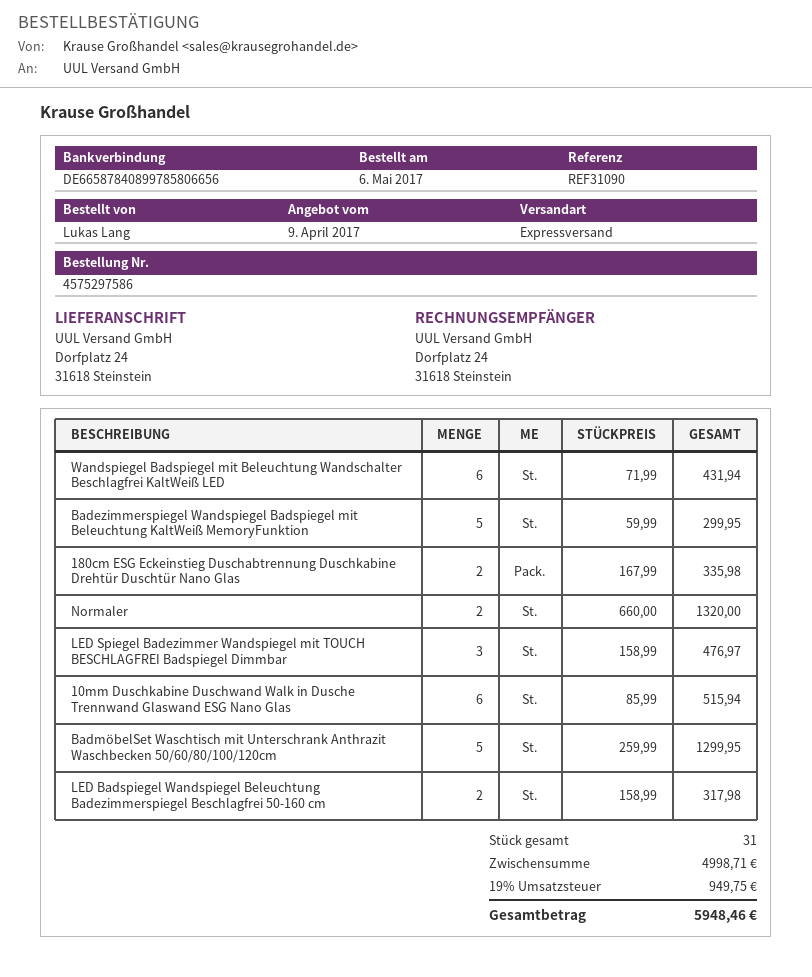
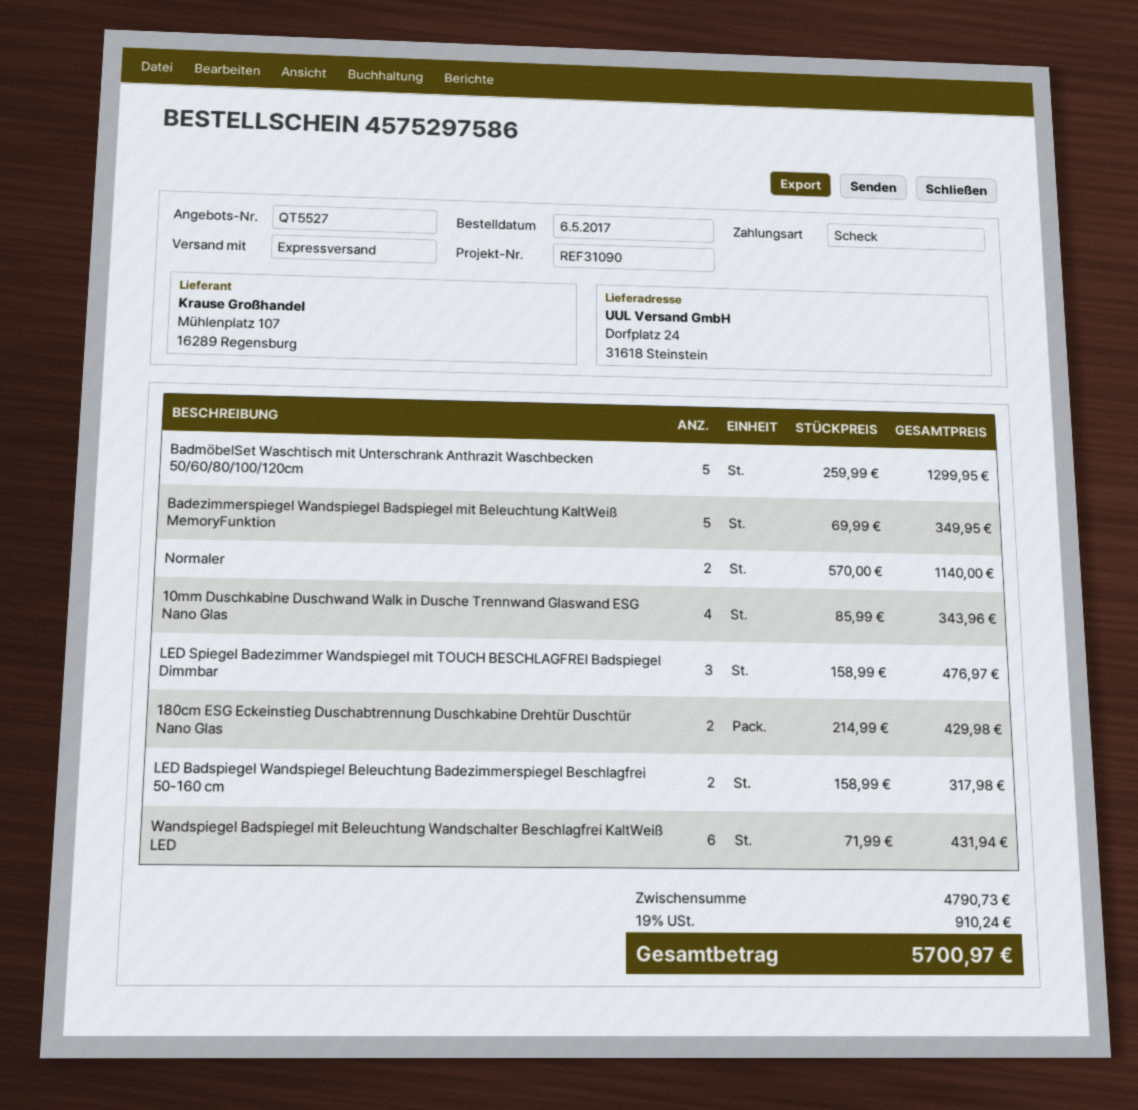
Badezimmerspiegel Wandspiegel Badspiegel mit Beleuchtung KaltWeiß MemoryFunktion: 5 x 59.99 = 299.95 -> 5 x 69.99 = 349.95
180cm ESG Eckeinstieg Duschabtrennung Duschkabine Drehtür Duschtür Nano Glas: 2 x 167.99 = 335.98 -> 2 x 214.99 = 429.98
Normaler: 2 x 660.00 = 1320.00 -> 2 x 570.00 = 1140.00
10mm Duschkabine Duschwand Walk in Dusche Trennwand Glaswand ESG Nano Glas: 6 x 85.99 = 515.94 -> 4 x 85.99 = 343.96
subtotal: 4998.71 -> 4790.73
tax: 19% = 949.75 -> 19% = 910.24
total: 5948.46 -> 5700.97

